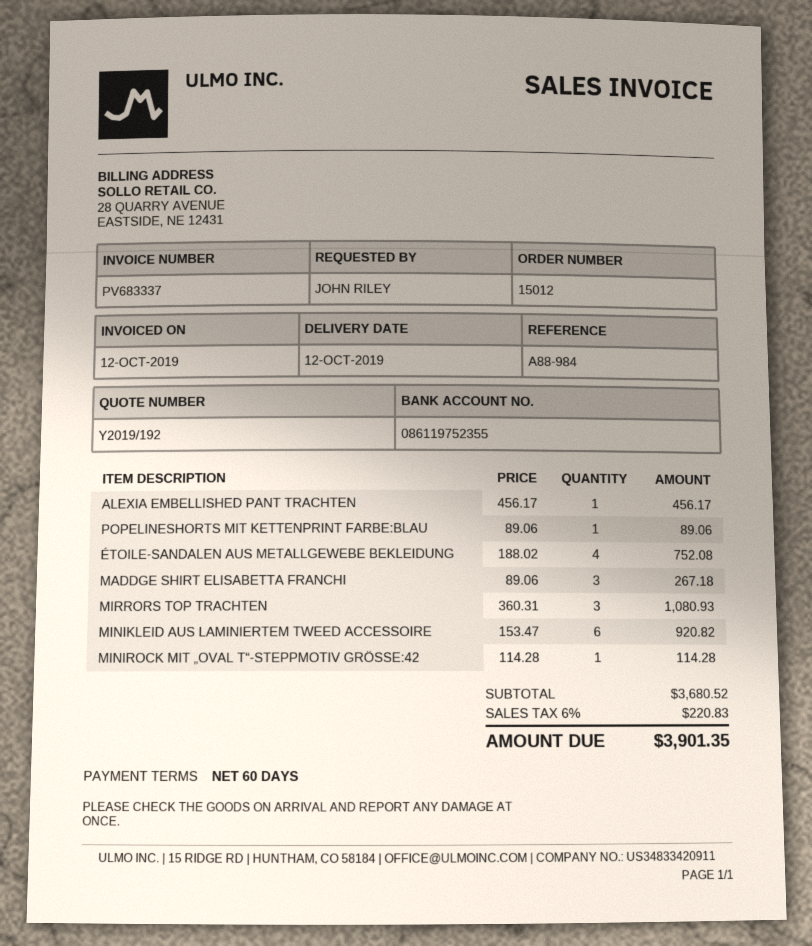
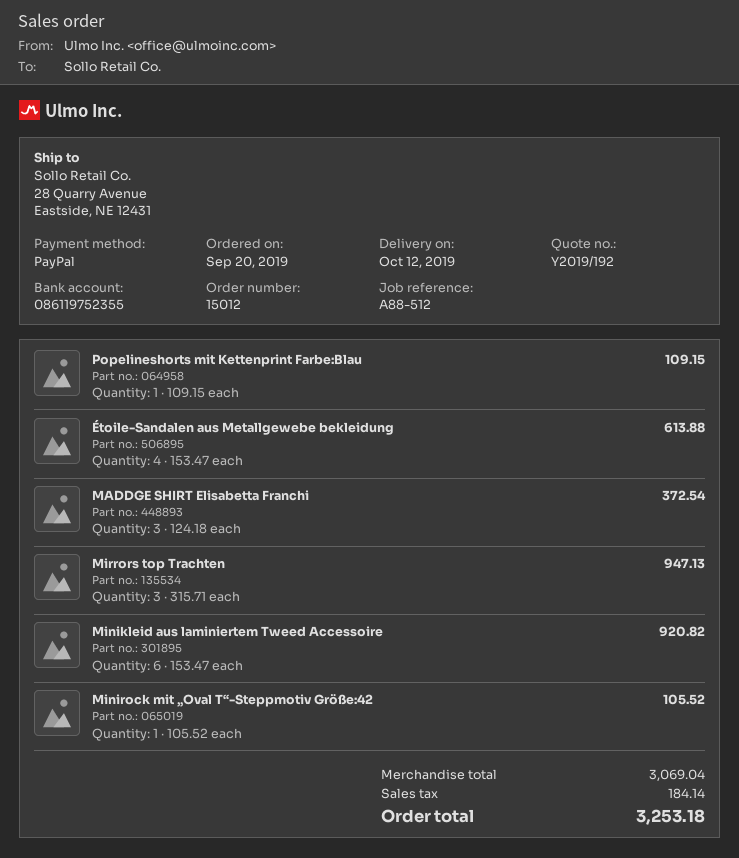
reference: A88-984 -> A88-512
ALEXIA EMBELLISHED PANT TRACHTEN: 1 x 456.17 = 456.17 -> none
POPELINESHORTS MIT KETTENPRINT FARBE:BLAU: 1 x 89.06 = 89.06 -> 1 x 109.15 = 109.15
ÉTOILE-SANDALEN AUS METALLGEWEBE BEKLEIDUNG: 4 x 188.02 = 752.08 -> 4 x 153.47 = 613.88
MADDGE SHIRT ELISABETTA FRANCHI: 3 x 89.06 = 267.18 -> 3 x 124.18 = 372.54
MIRRORS TOP TRACHTEN: 3 x 360.31 = 1080.93 -> 3 x 315.71 = 947.13
MINIROCK MIT „OVAL T“-STEPPMOTIV GRÖSSE:42: 1 x 114.28 = 114.28 -> 1 x 105.52 = 105.52
subtotal: 3680.52 -> 3069.04
tax: 220.83 -> 184.14
total: 3901.35 -> 3253.18

